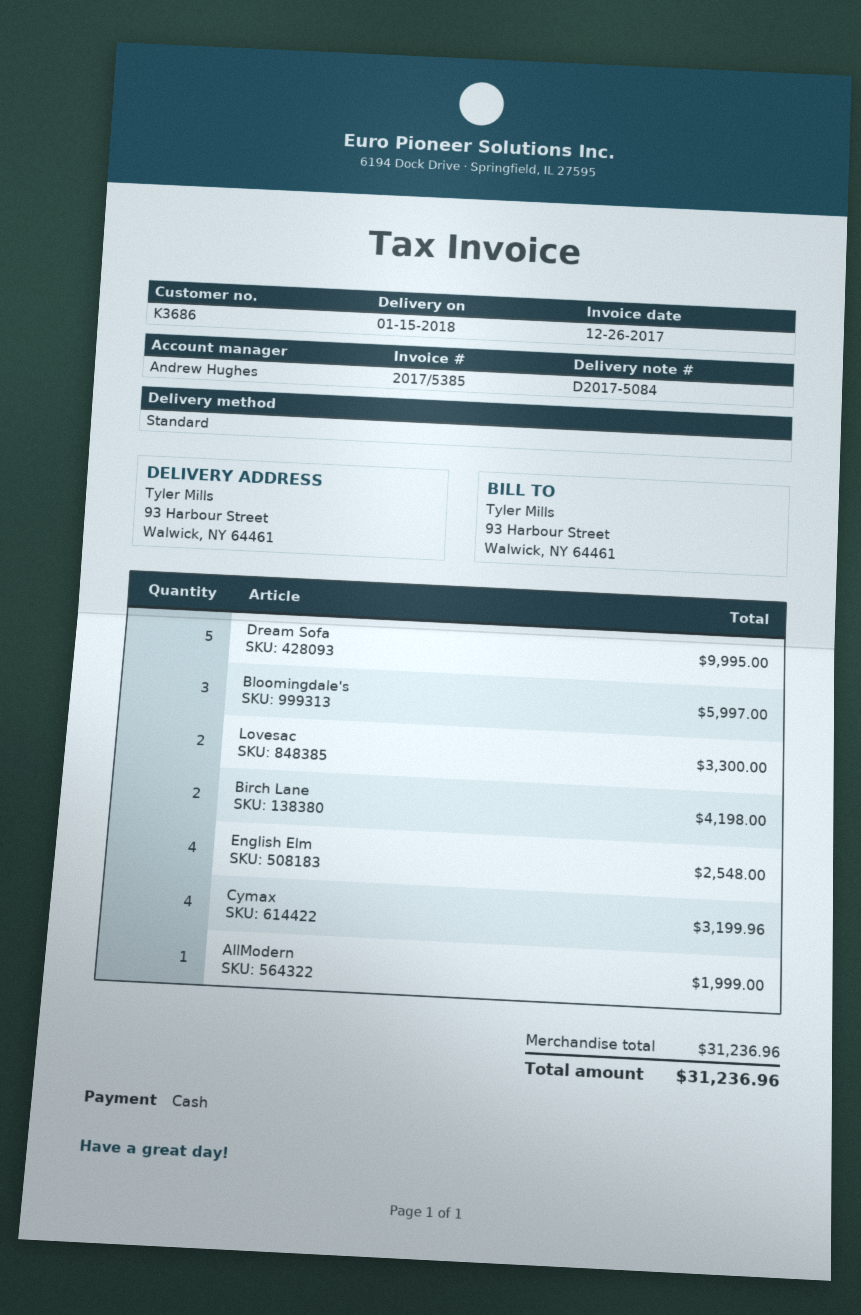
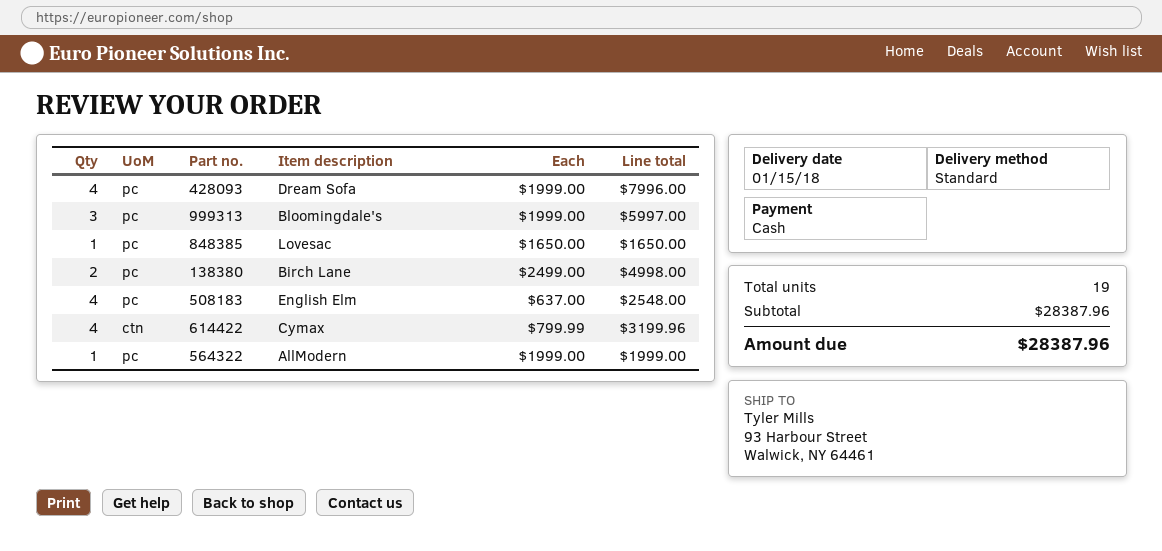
Dream Sofa: 5 for 9995.00 -> 4 for 7996.00
Lovesac: 2 for 3300.00 -> 1 for 1650.00
Birch Lane: 2 for 4198.00 -> 2 for 4998.00
subtotal: 31236.96 -> 28387.96
total: 31236.96 -> 28387.96

